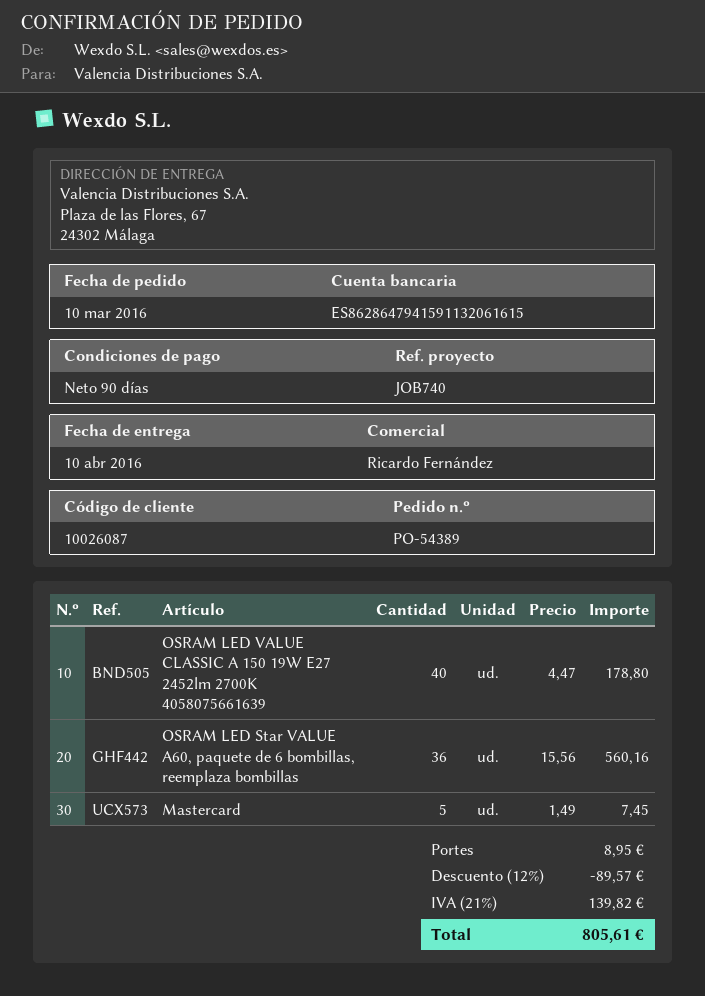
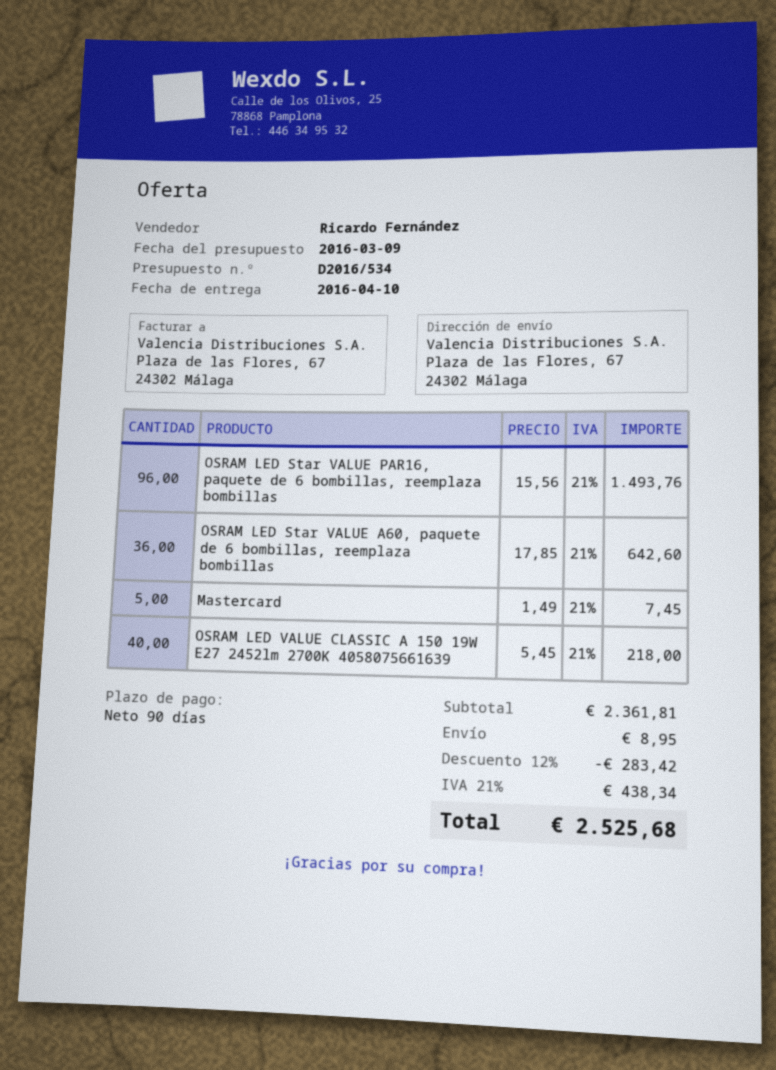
OSRAM LED VALUE CLASSIC A 150 19W E27 2452lm 2700K 4058075661639: 40 x 4.47 = 178.80 -> 40 x 5.45 = 218.00
OSRAM LED Star VALUE A60, paquete de 6 bombillas, reemplaza bombillas: 36 x 15.56 = 560.16 -> 36 x 17.85 = 642.60
OSRAM LED Star VALUE PAR16, paquete de 6 bombillas, reemplaza bombillas: none -> 96 x 15.56 = 1493.76
discount: 12% = 89.57 -> 12% = 283.42
tax: 21% = 139.82 -> 21% = 438.34
total: 805.61 -> 2525.68

